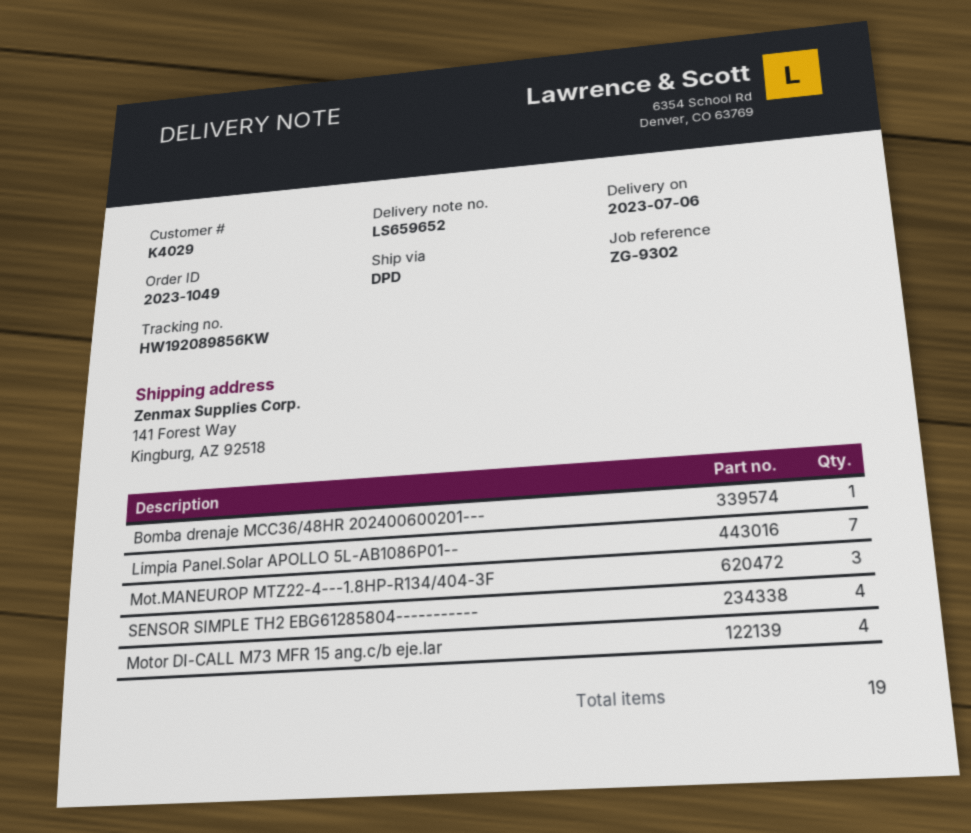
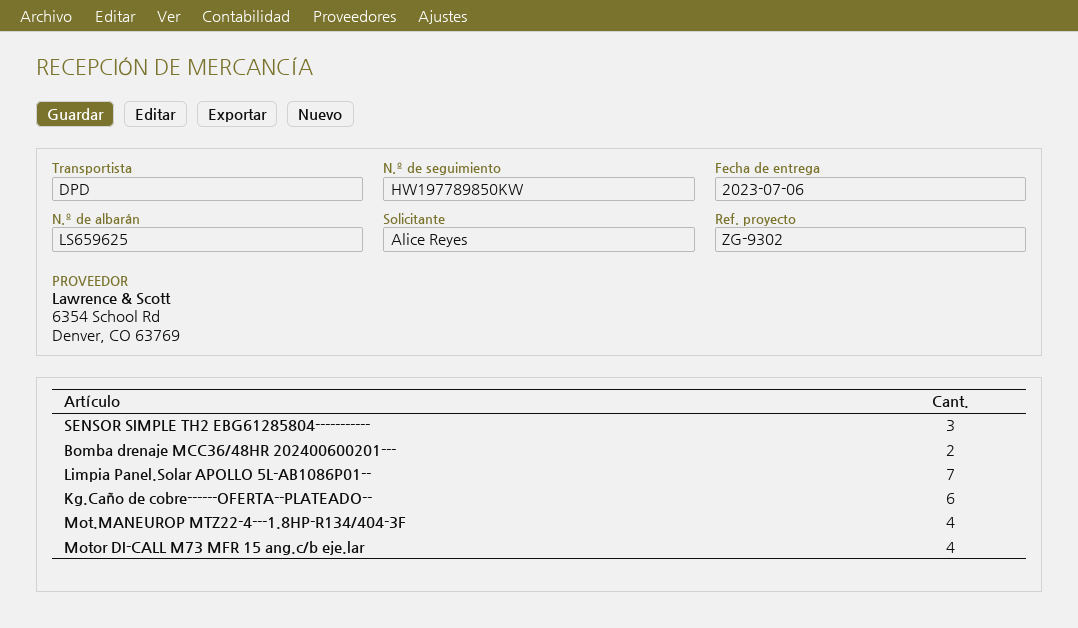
delivery note number: LS659652 -> LS659625
tracking number: HW192089856KW -> HW197789850KW
Bomba drenaje MCC36/48HR 202400600201---: 1 -> 2
Mot.MANEUROP MTZ22-4---1.8HP-R134/404-3F: 3 -> 4
SENSOR SIMPLE TH2 EBG61285804-----------: 4 -> 3
Kg.Caño de cobre------OFERTA--PLATEADO--: none -> 6

